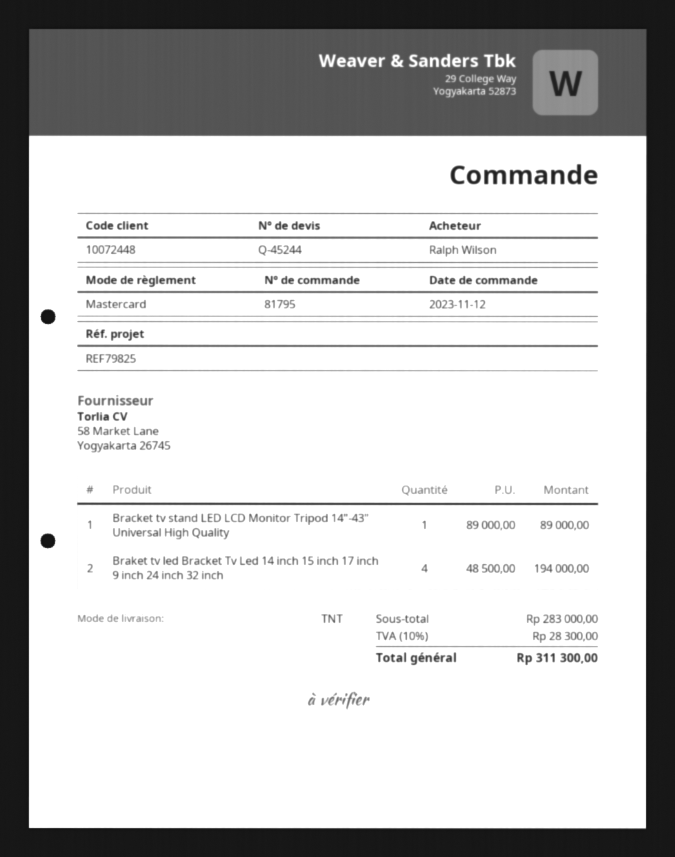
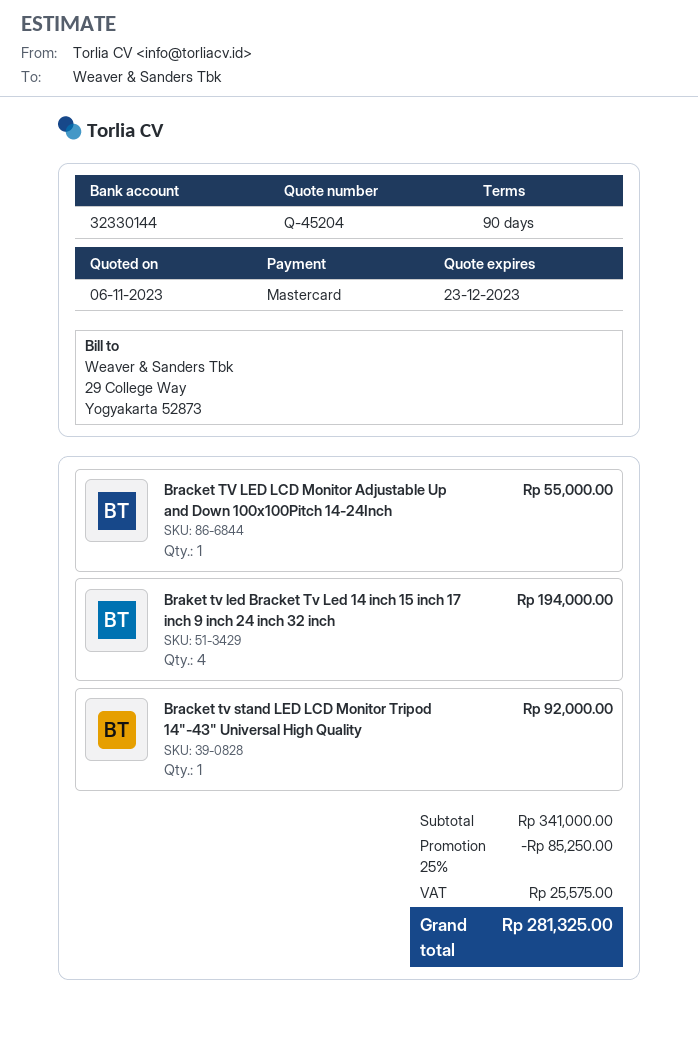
quote number: Q-45244 -> Q-45204
Bracket tv stand LED LCD Monitor Tripod 14"-43" Universal High Quality: 1 for 89000.00 -> 1 for 92000.00
Bracket TV LED LCD Monitor Adjustable Up and Down 100x100Pitch 14-24Inch: none -> 1 for 55000.00
subtotal: 283000.00 -> 341000.00
discount: none -> 25% = 85250.00
tax: 28300.00 -> 25575.00
total: 311300.00 -> 281325.00

